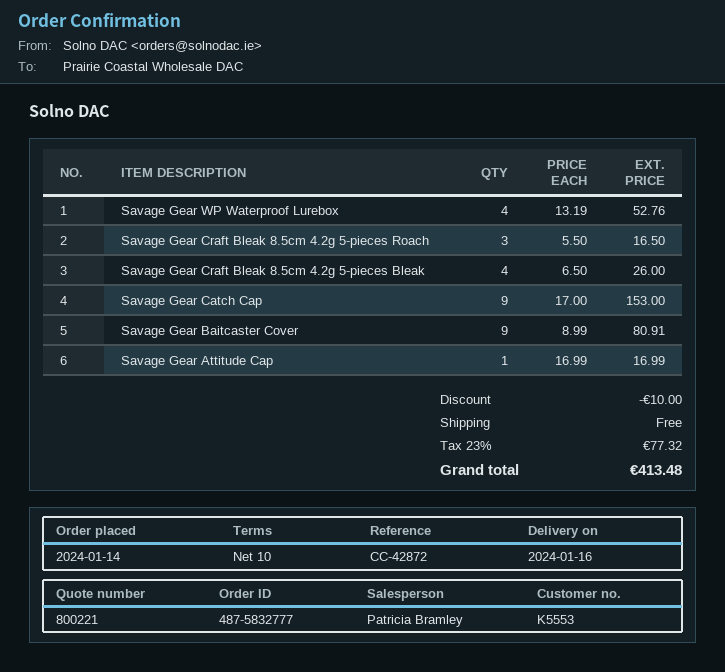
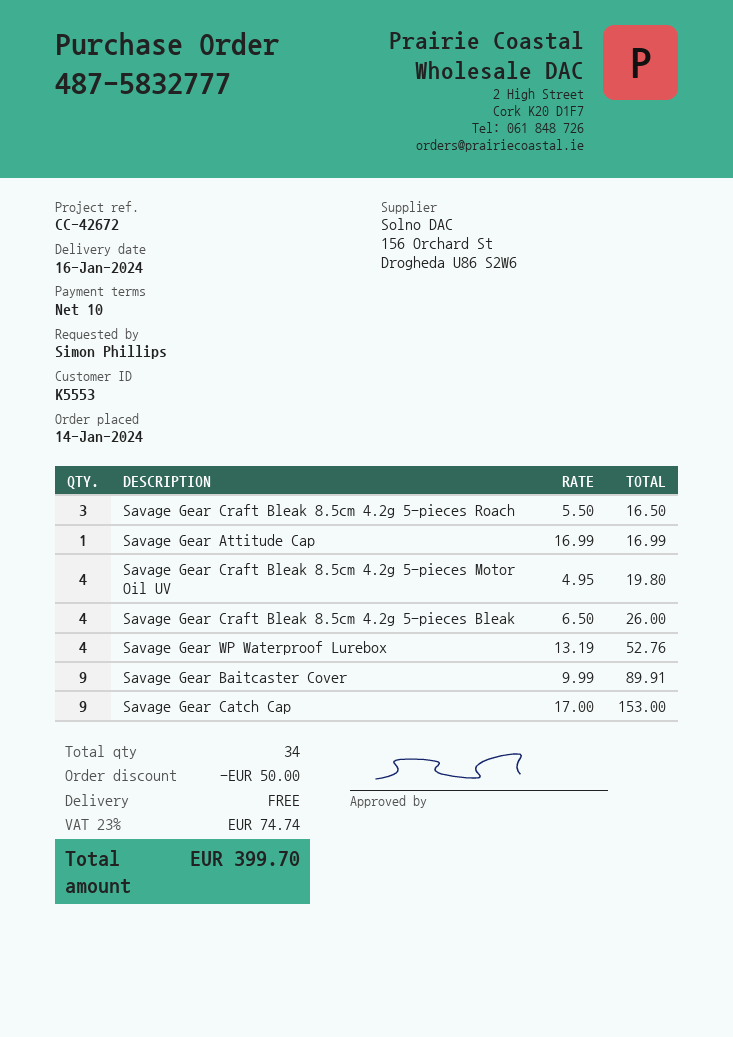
reference: CC-42872 -> CC-42672
Savage Gear Baitcaster Cover: 9 x 8.99 = 80.91 -> 9 x 9.99 = 89.91
Savage Gear Craft Bleak 8.5cm 4.2g 5-pieces Motor Oil UV: none -> 4 x 4.95 = 19.80
discount: 10.00 -> 50.00
tax: 23% = 77.32 -> 23% = 74.74
total: 413.48 -> 399.70

